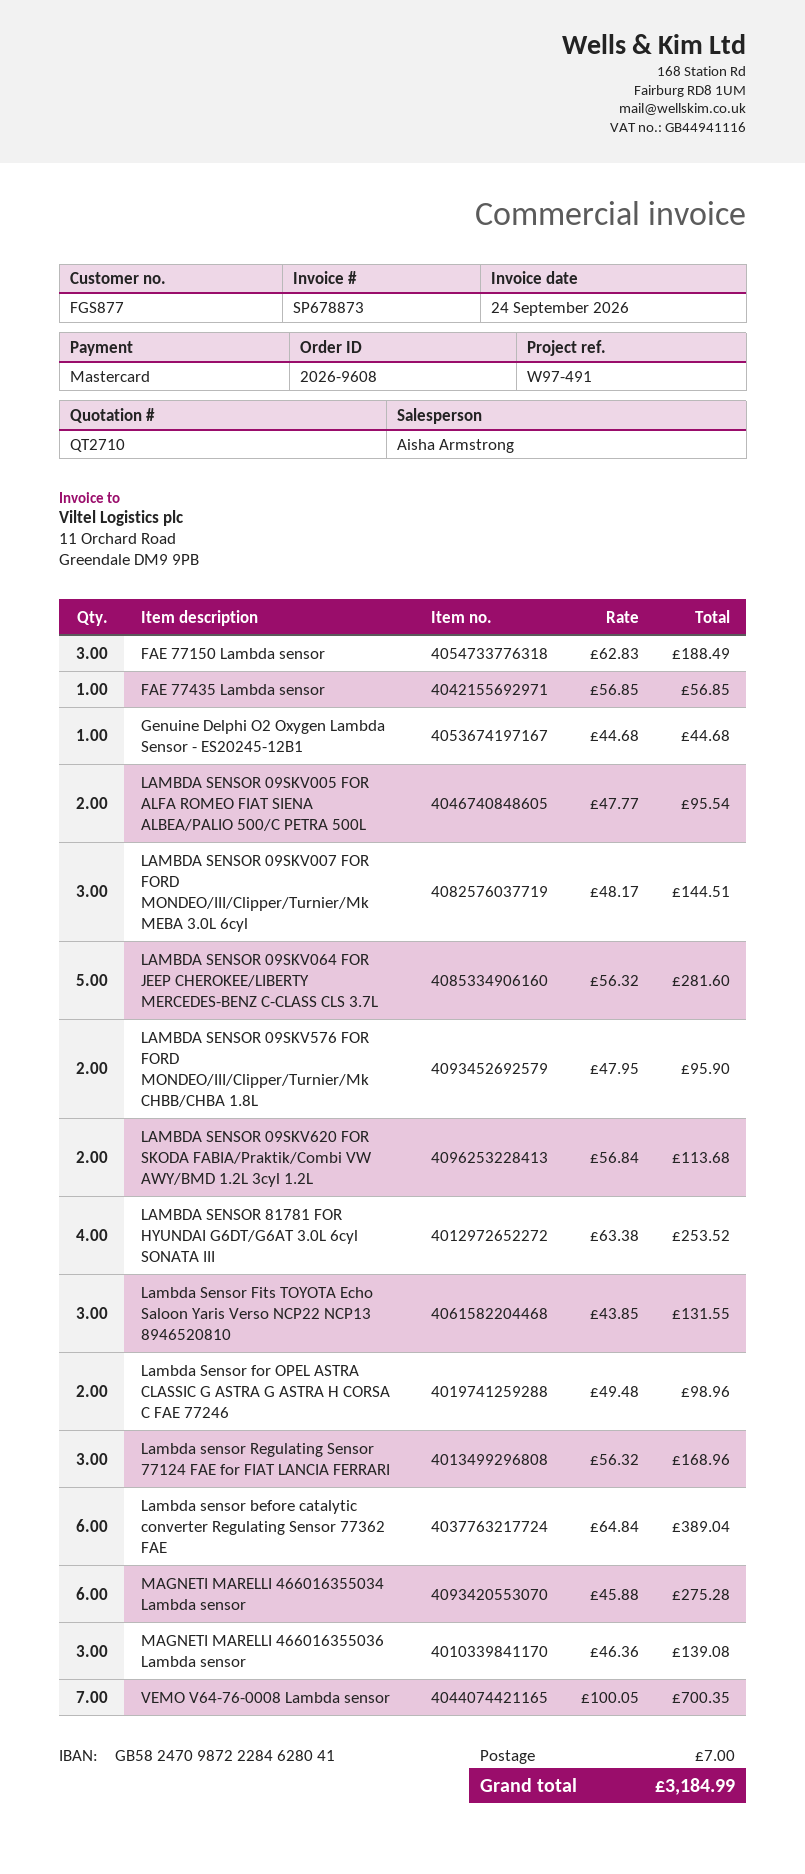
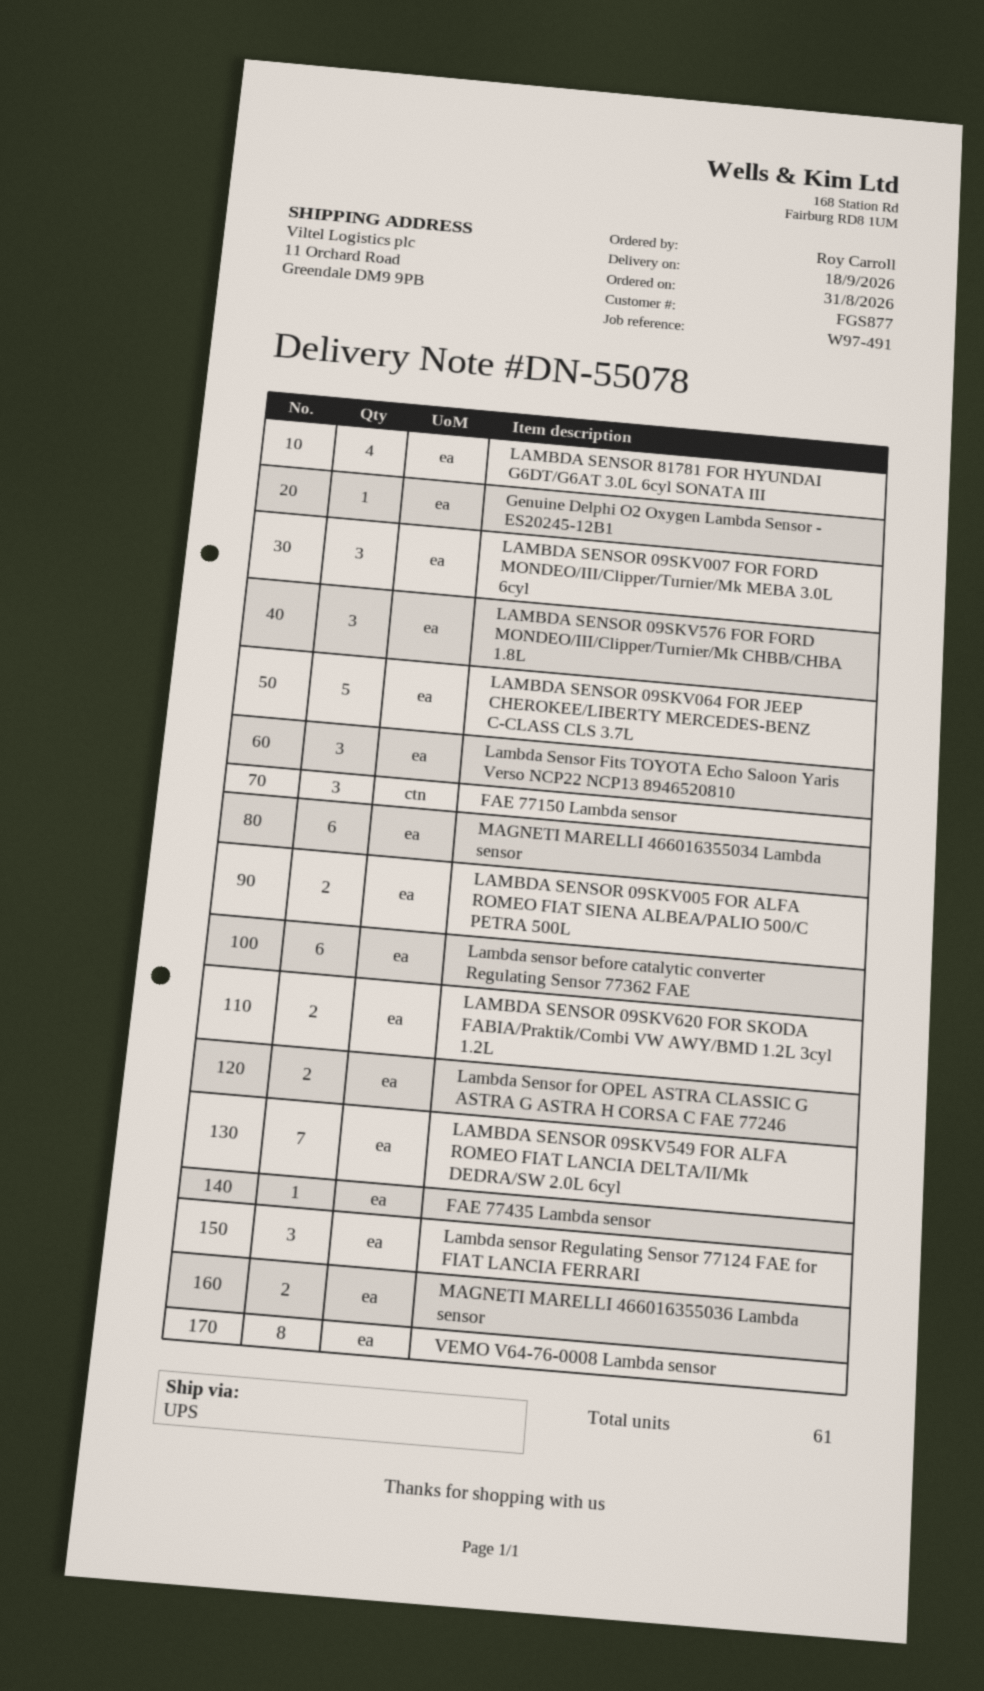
LAMBDA SENSOR 09SKV576 FOR FORD MONDEO/III/Clipper/Turnier/Mk CHBB/CHBA 1.8L: 2 -> 3
MAGNETI MARELLI 466016355036 Lambda sensor: 3 -> 2
VEMO V64-76-0008 Lambda sensor: 7 -> 8
LAMBDA SENSOR 09SKV549 FOR ALFA ROMEO FIAT LANCIA DELTA/II/Mk DEDRA/SW 2.0L 6cyl: none -> 7

